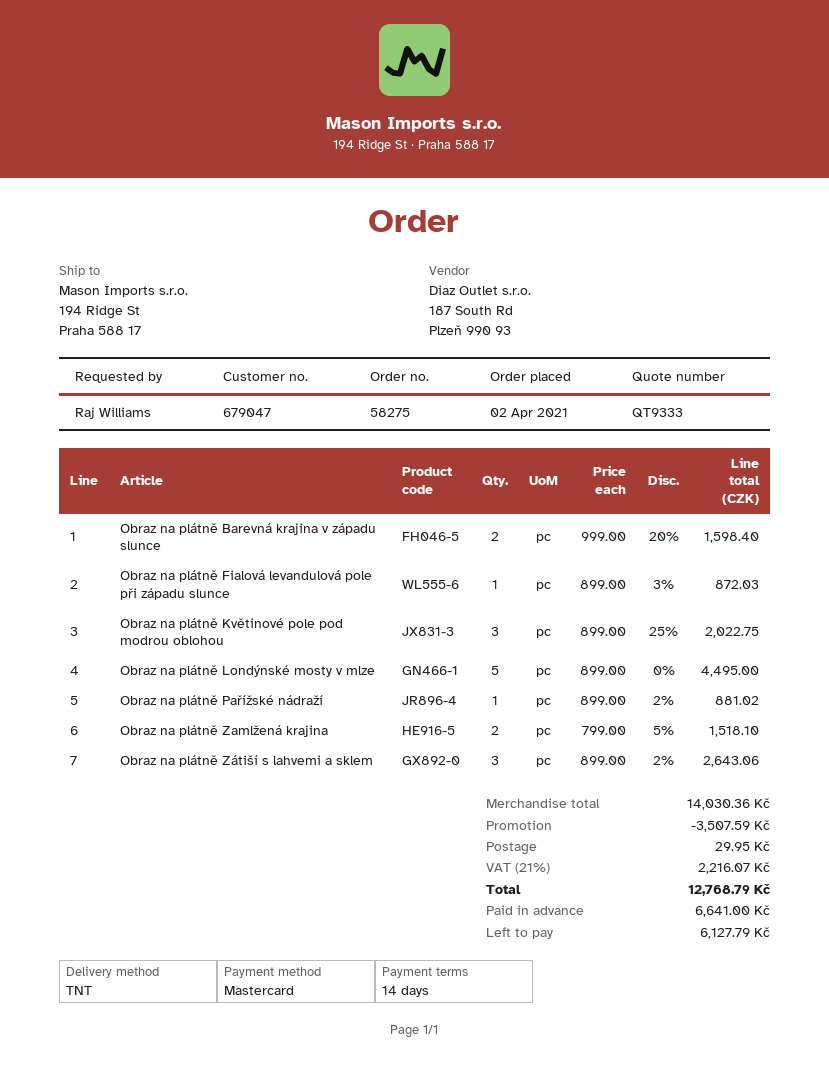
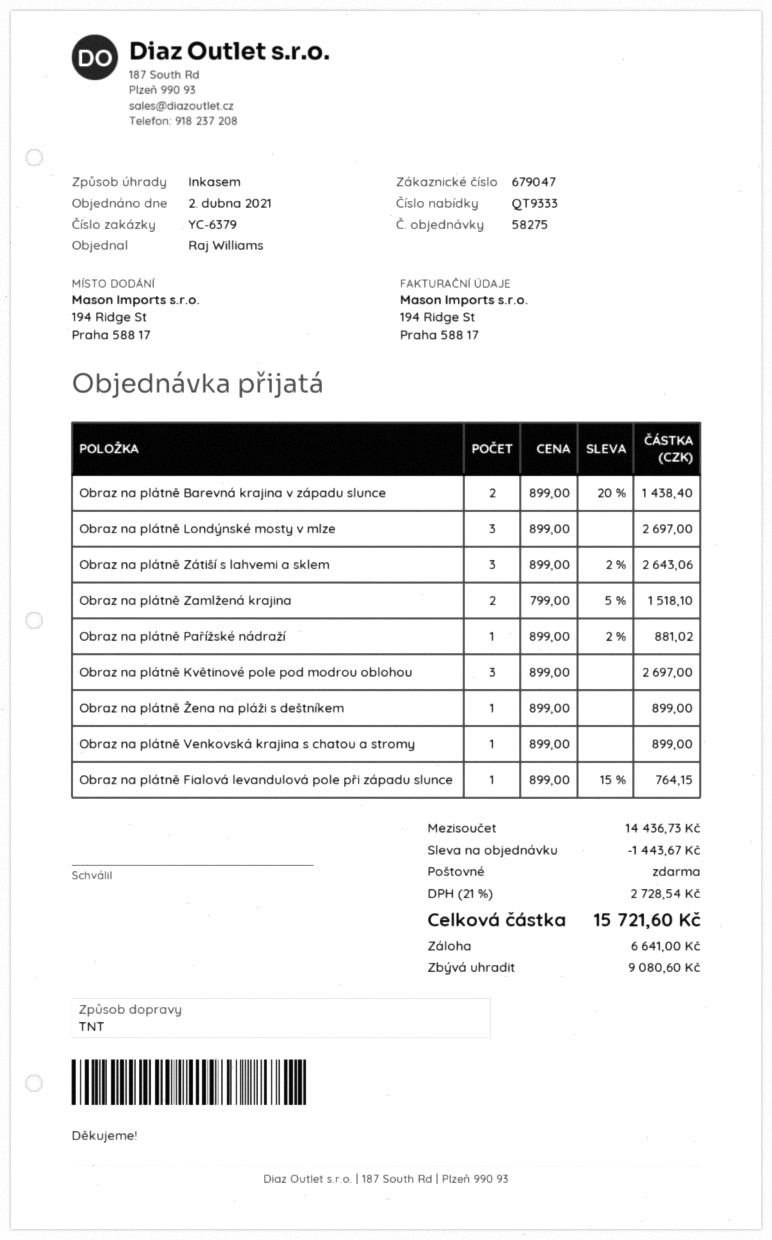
payment method: Mastercard -> direct debit
Obraz na plátně Barevná krajina v západu slunce: 2 x 999.00 - 20% = 1598.40 -> 2 x 899.00 - 20% = 1438.40
Obraz na plátně Fialová levandulová pole při západu slunce: 1 x 899.00 - 3% = 872.03 -> 1 x 899.00 - 15% = 764.15
Obraz na plátně Květinové pole pod modrou oblohou: 3 x 899.00 - 25% = 2022.75 -> 3 x 899.00 = 2697.00
Obraz na plátně Londýnské mosty v mlze: 5 x 899.00 = 4495.00 -> 3 x 899.00 = 2697.00
Obraz na plátně Žena na pláži s deštníkem: none -> 1 x 899.00 = 899.00
Obraz na plátně Venkovská krajina s chatou a stromy: none -> 1 x 899.00 = 899.00
subtotal: 14030.36 -> 14436.73
discount: 3507.59 -> 1443.67
shipping: 29.95 -> 0.00
tax: 21% = 2216.07 -> 21% = 2728.54
total: 12768.79 -> 15721.60
balance: 6127.79 -> 9080.60

